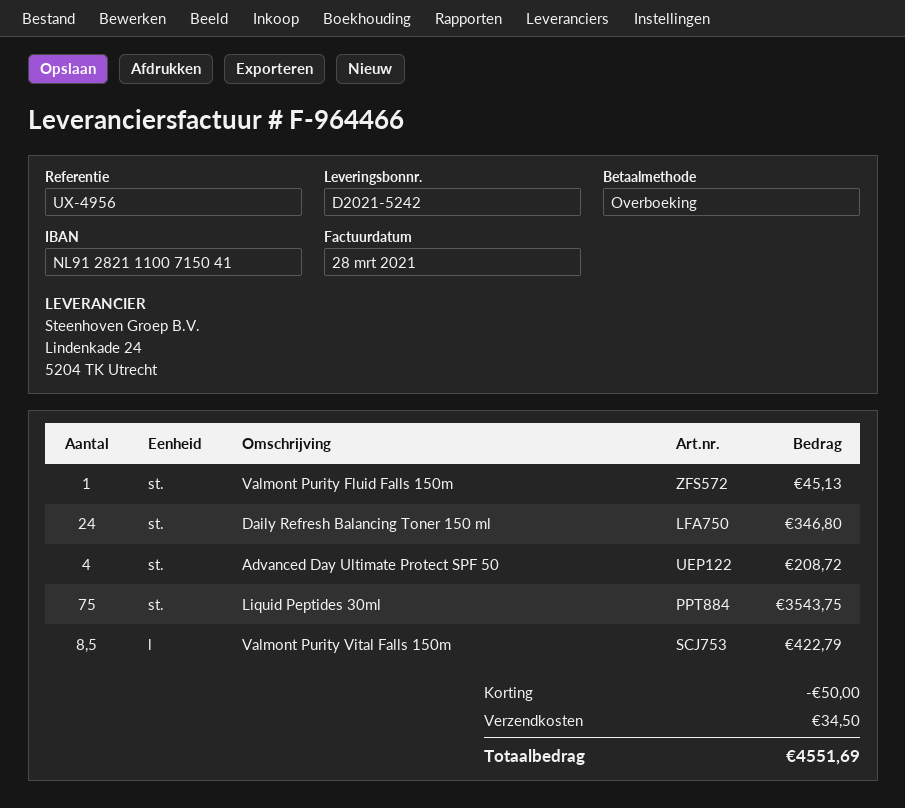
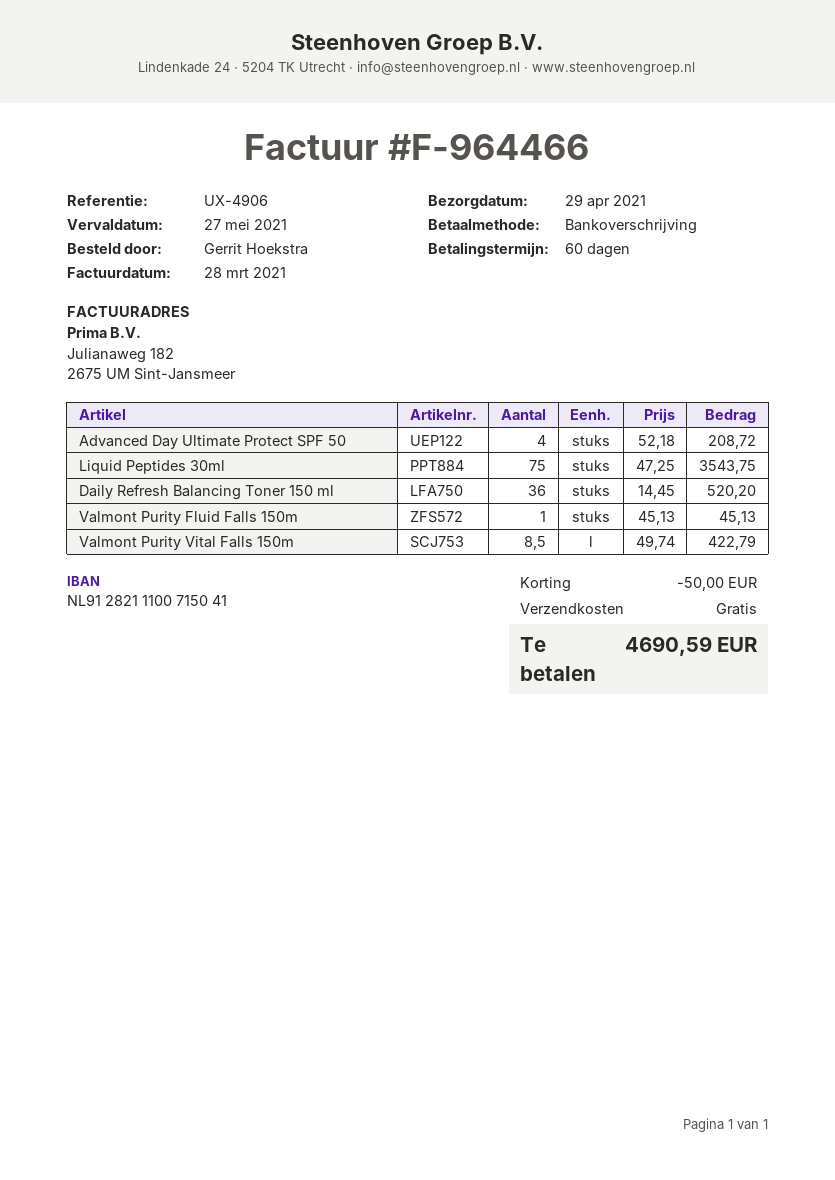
reference: UX-4956 -> UX-4906
Daily Refresh Balancing Toner 150 ml: 24 for 346.80 -> 36 for 520.20
shipping: 34.50 -> 0.00
total: 4551.69 -> 4690.59

